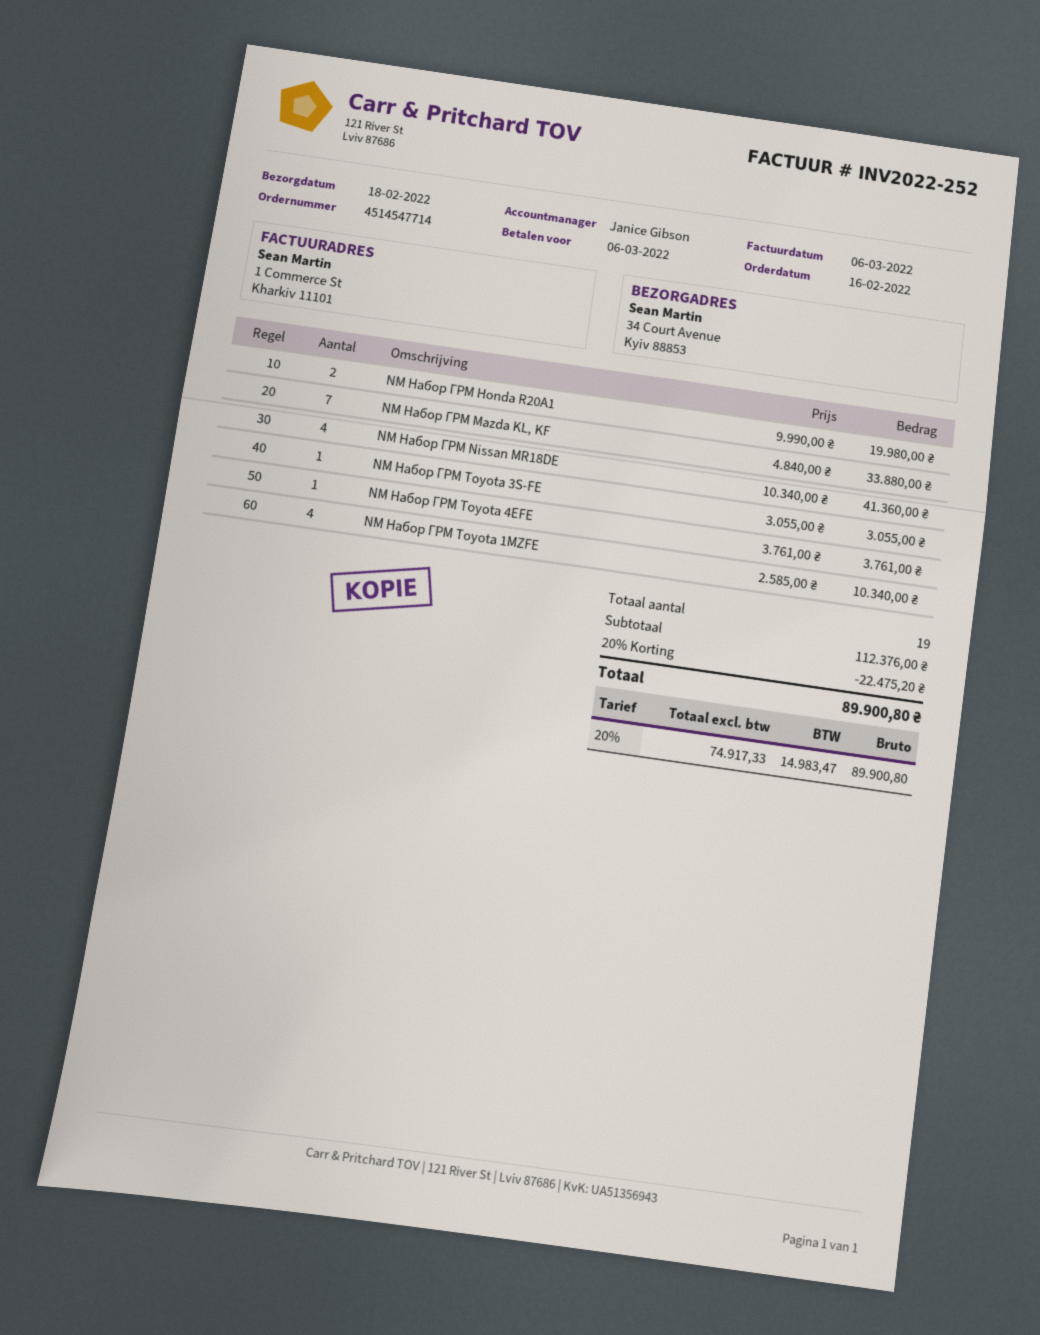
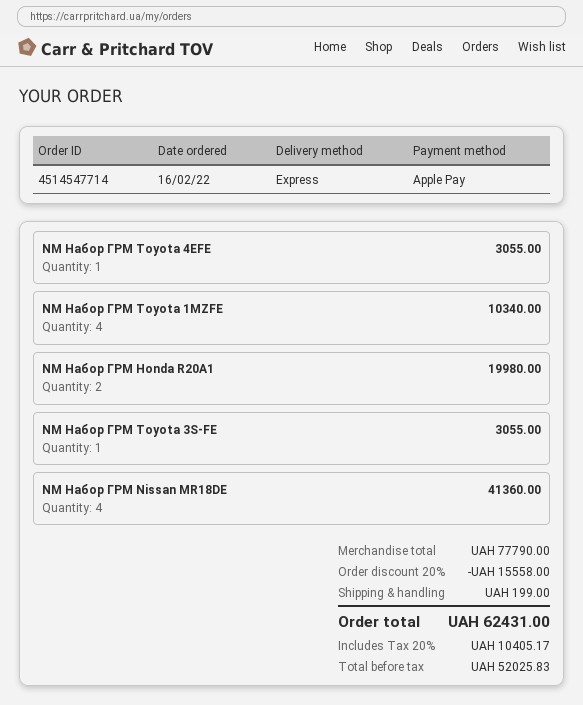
NM Набор ГРМ Mazda KL, KF: 7 for 33880.00 -> none
NM Набор ГРМ Toyota 4EFE: 1 for 3761.00 -> 1 for 3055.00
subtotal: 112376.00 -> 77790.00
discount: 20% = 22475.20 -> 20% = 15558.00
shipping: none -> 199.00
net: 74917.33 -> 52025.83
tax: 20% = 14983.47 -> 20% = 10405.17
total: 89900.80 -> 62431.00

